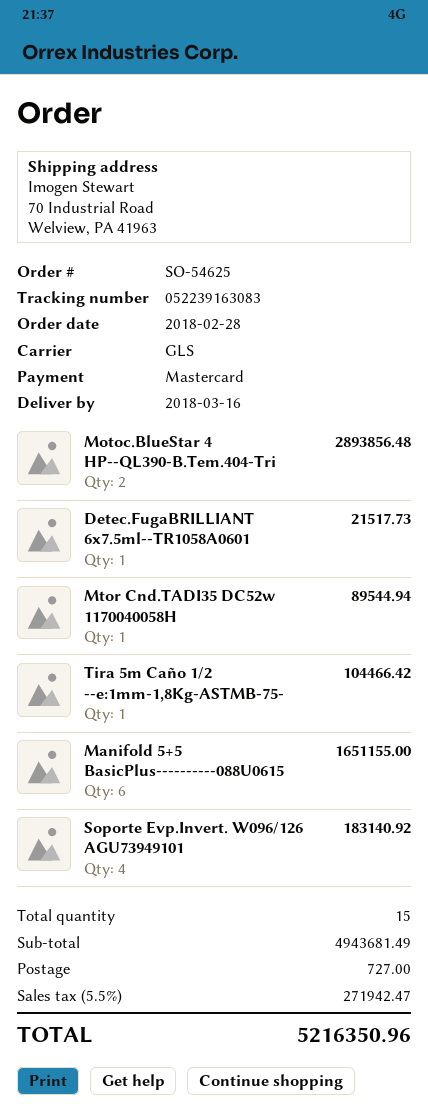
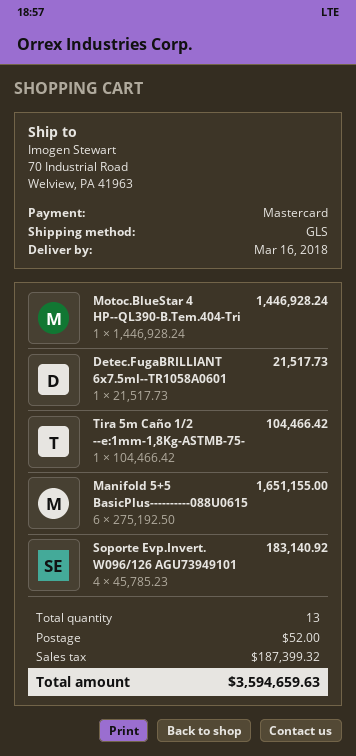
Motoc.BlueStar 4 HP--QL390-B.Tem.404-Tri: 2 for 2893856.48 -> 1 for 1446928.24
Mtor Cnd.TADI35 DC52w 1170040058H: 1 for 89544.94 -> none
total quantity: 15 -> 13
shipping: 727.00 -> 52.00
tax: 271942.47 -> 187399.32
total: 5216350.96 -> 3594659.63

